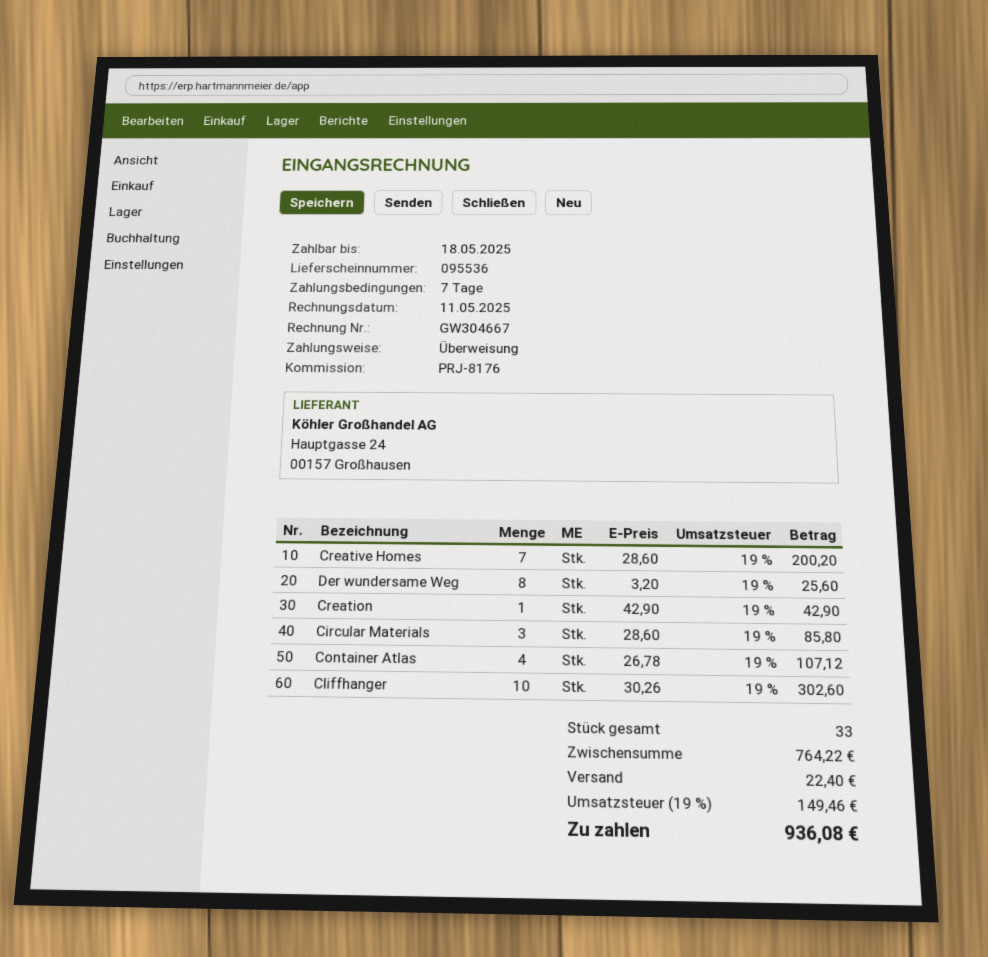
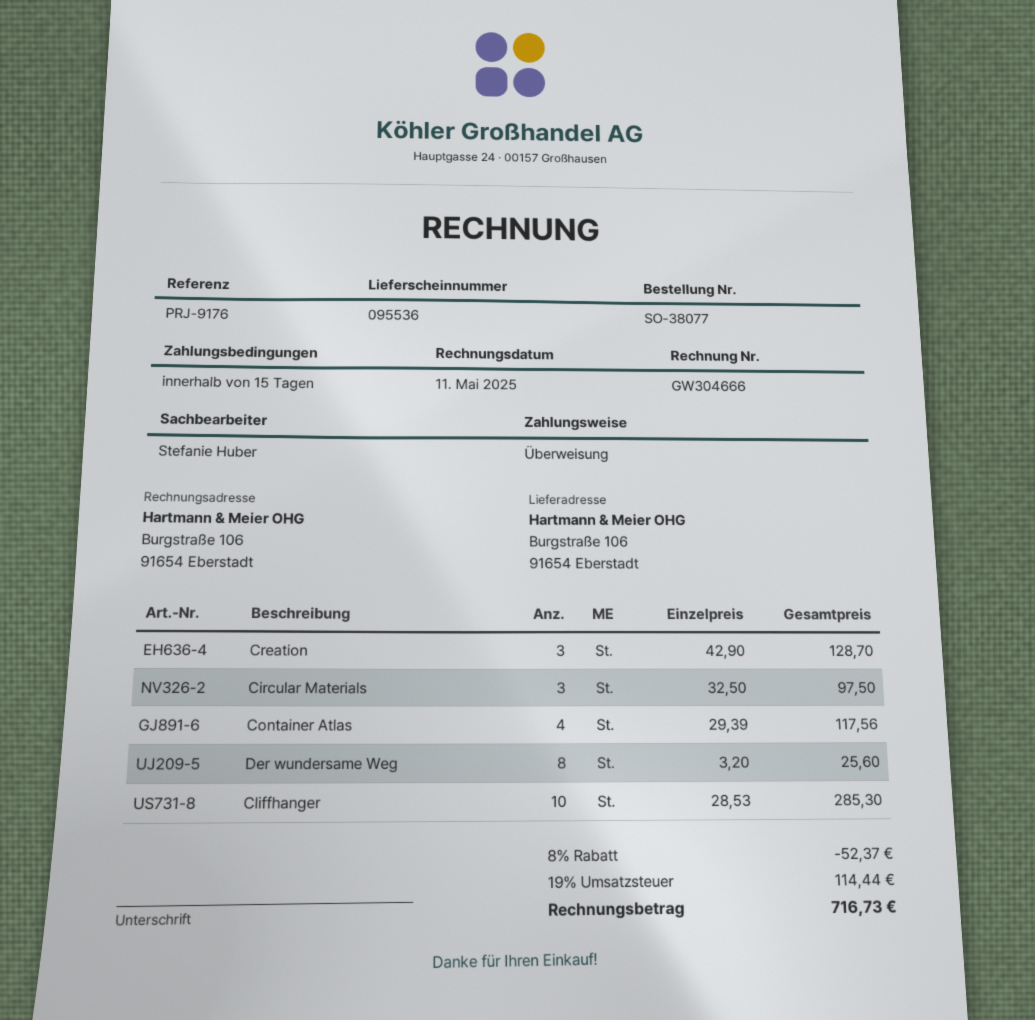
invoice number: GW304667 -> GW304666
payment terms: 7 days -> 15 days
reference: PRJ-8176 -> PRJ-9176
Creative Homes: 7 x 28.60 = 200.20 -> none
Creation: 1 x 42.90 = 42.90 -> 3 x 42.90 = 128.70
Circular Materials: 3 x 28.60 = 85.80 -> 3 x 32.50 = 97.50
Container Atlas: 4 x 26.78 = 107.12 -> 4 x 29.39 = 117.56
Cliffhanger: 10 x 30.26 = 302.60 -> 10 x 28.53 = 285.30
discount: none -> 8% = 52.37
shipping: 22.40 -> none
tax: 19% = 149.46 -> 19% = 114.44
total: 936.08 -> 716.73

